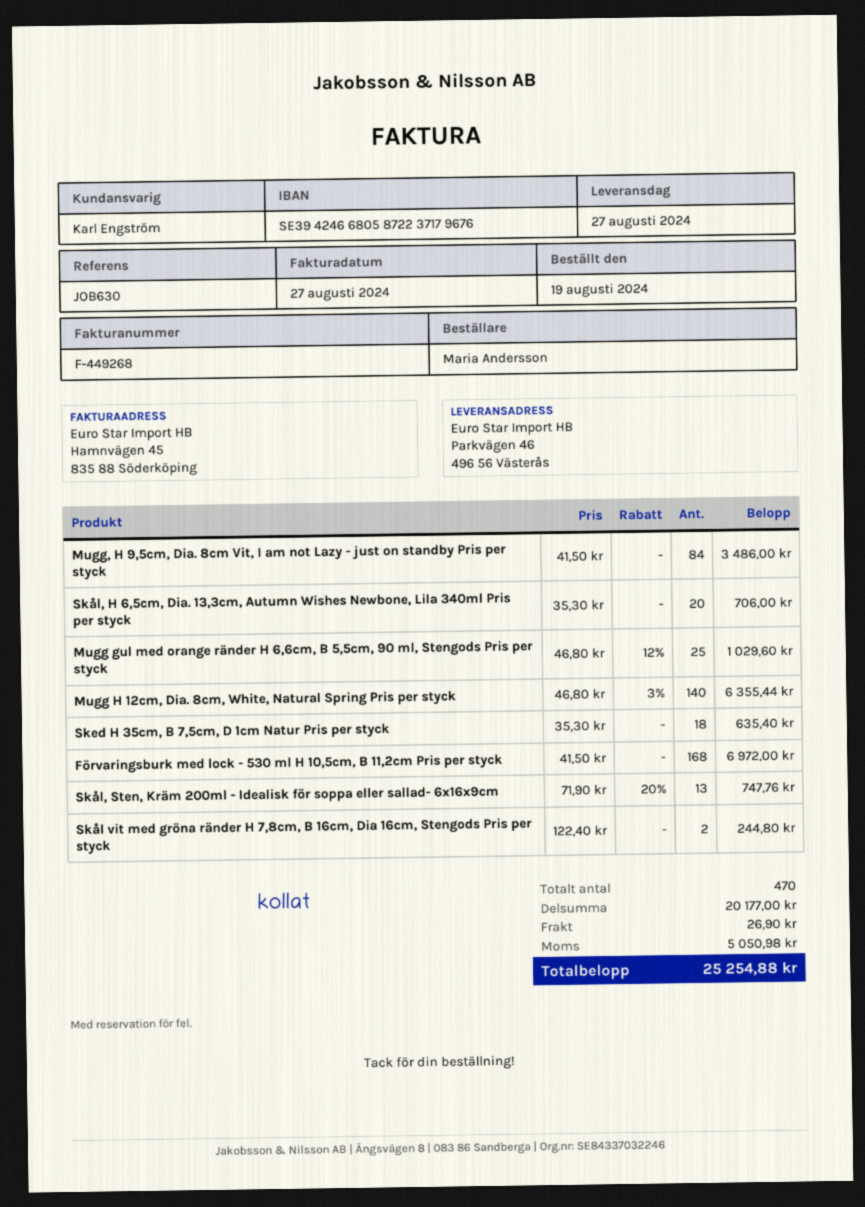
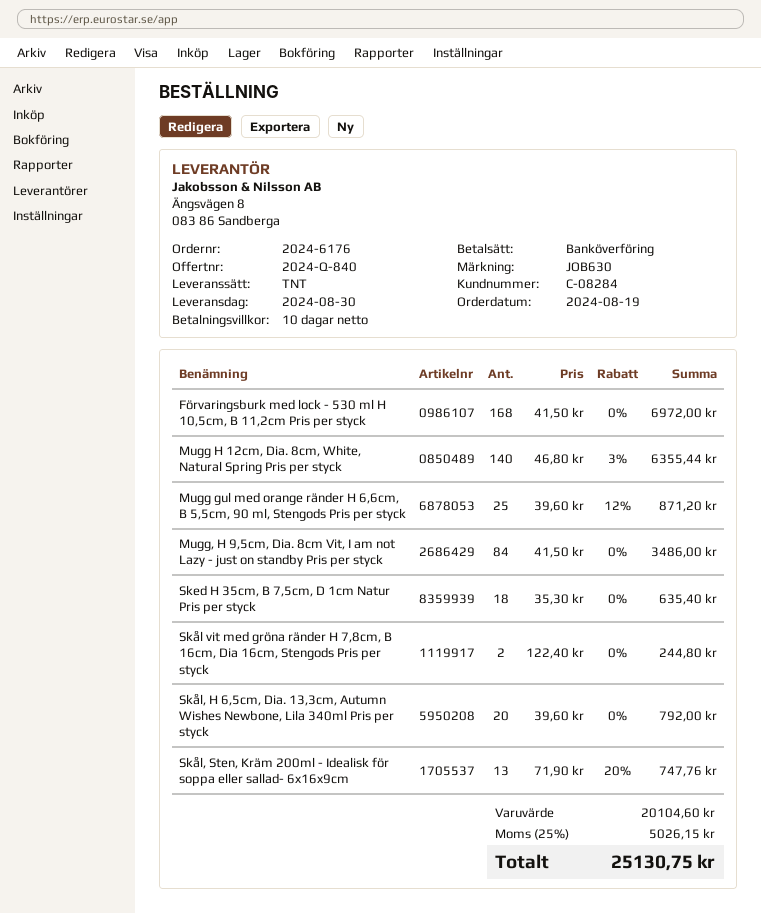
delivery date: 2024-08-27 -> 2024-08-30
Skål, H 6,5cm, Dia. 13,3cm, Autumn Wishes Newbone, Lila 340ml Pris per styck: 20 x 35.30 = 706.00 -> 20 x 39.60 = 792.00
Mugg gul med orange ränder H 6,6cm, B 5,5cm, 90 ml, Stengods Pris per styck: 25 x 46.80 - 12% = 1029.60 -> 25 x 39.60 - 12% = 871.20
subtotal: 20177.00 -> 20104.60
shipping: 26.90 -> none
tax: 5050.98 -> 5026.15
total: 25254.88 -> 25130.75

